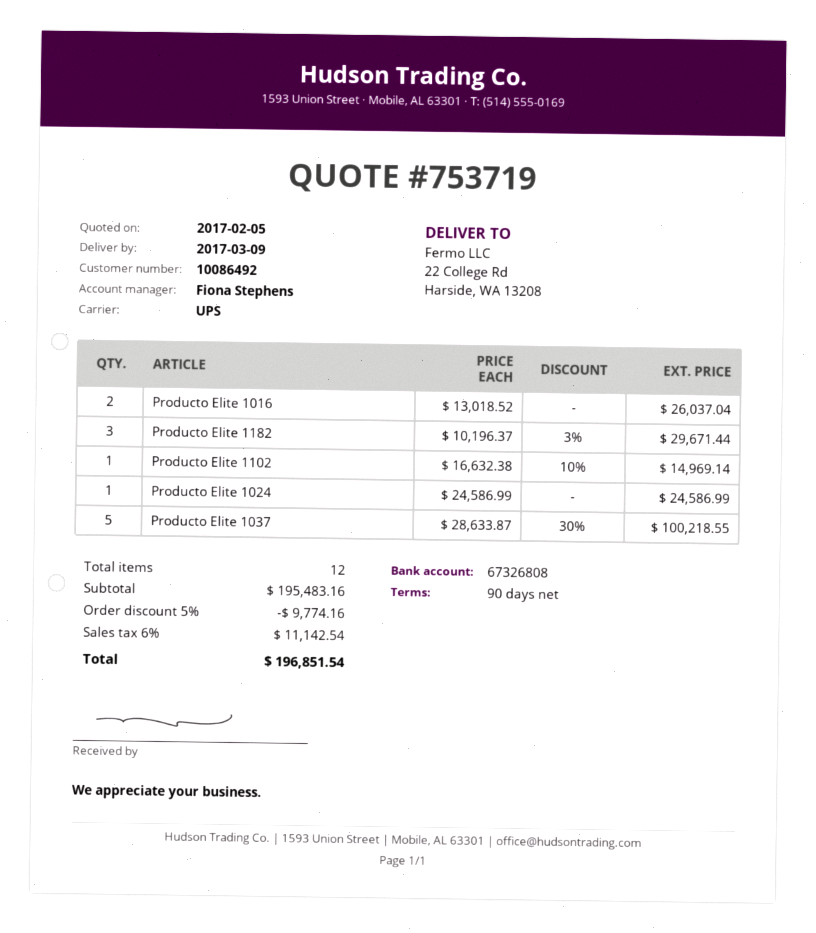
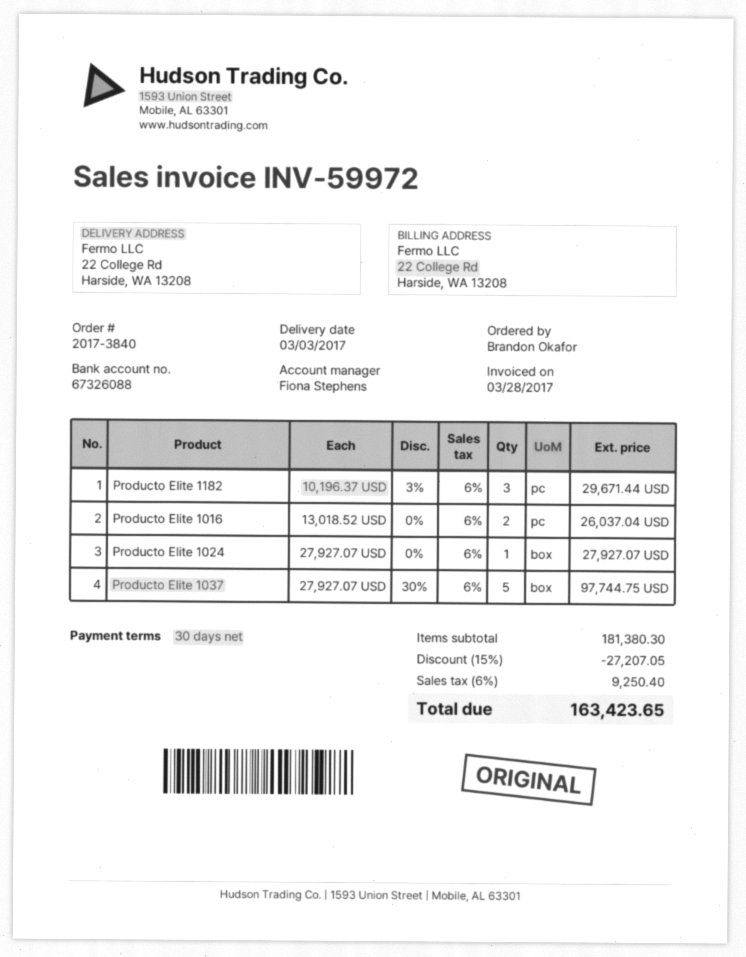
delivery date: 2017-03-09 -> 2017-03-03
payment terms: 90 days -> 30 days
bank account: 67326808 -> 67326088
Producto Elite 1102: 1 x 16632.38 - 10% = 14969.14 -> none
Producto Elite 1024: 1 x 24586.99 = 24586.99 -> 1 x 27927.07 = 27927.07
Producto Elite 1037: 5 x 28633.87 - 30% = 100218.55 -> 5 x 27927.07 - 30% = 97744.75
subtotal: 195483.16 -> 181380.30
discount: 5% = 9774.16 -> 15% = 27207.05
tax: 6% = 11142.54 -> 6% = 9250.40
total: 196851.54 -> 163423.65

